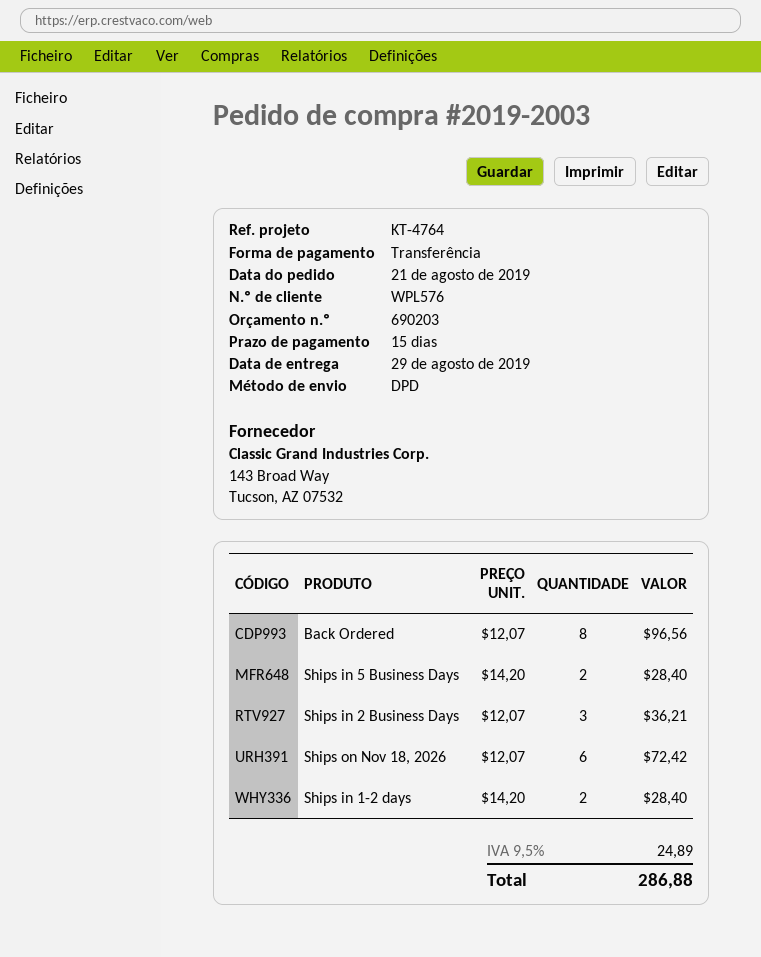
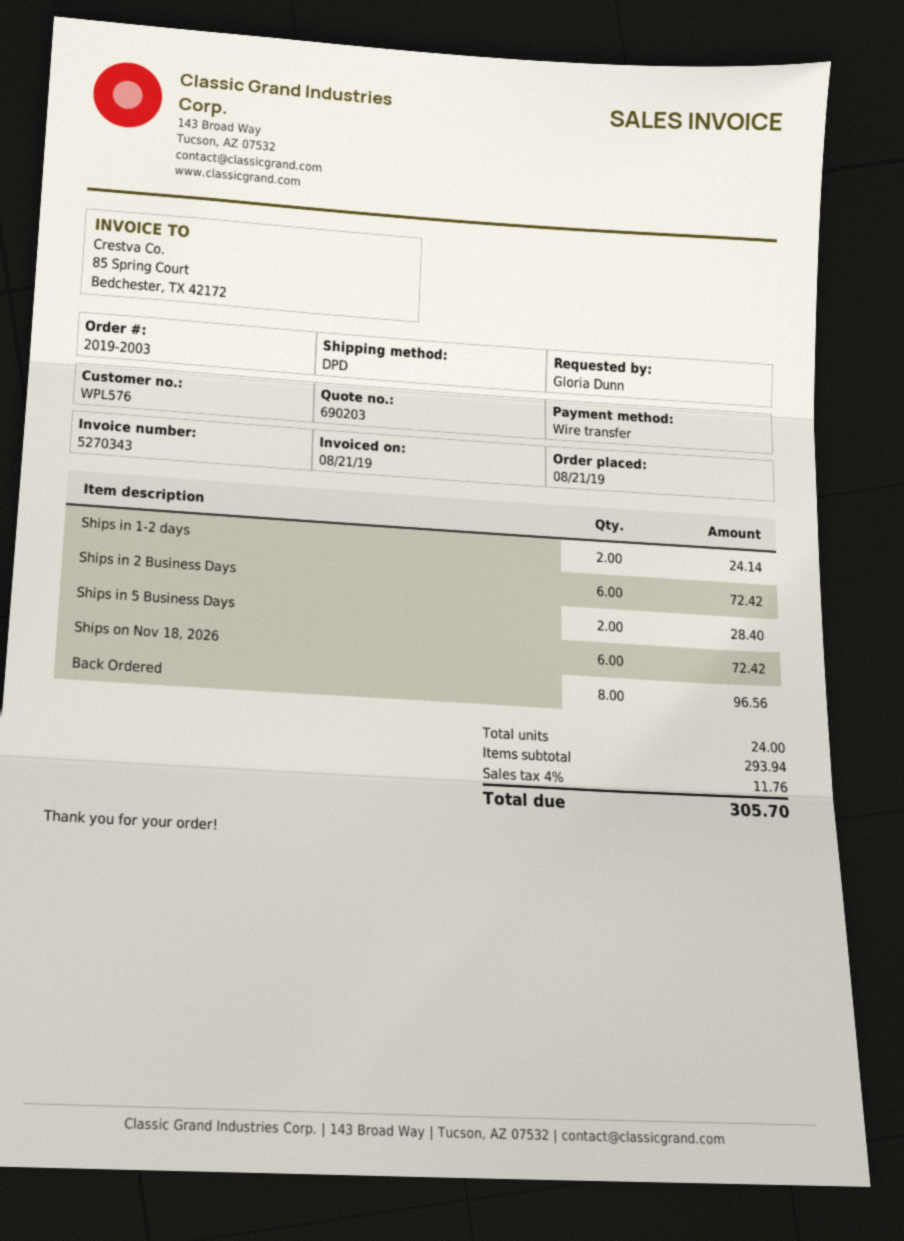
Ships in 2 Business Days: 3 for 36.21 -> 6 for 72.42
Ships in 1-2 days: 2 for 28.40 -> 2 for 24.14
tax: 9.5% = 24.89 -> 4% = 11.76
total: 286.88 -> 305.70

